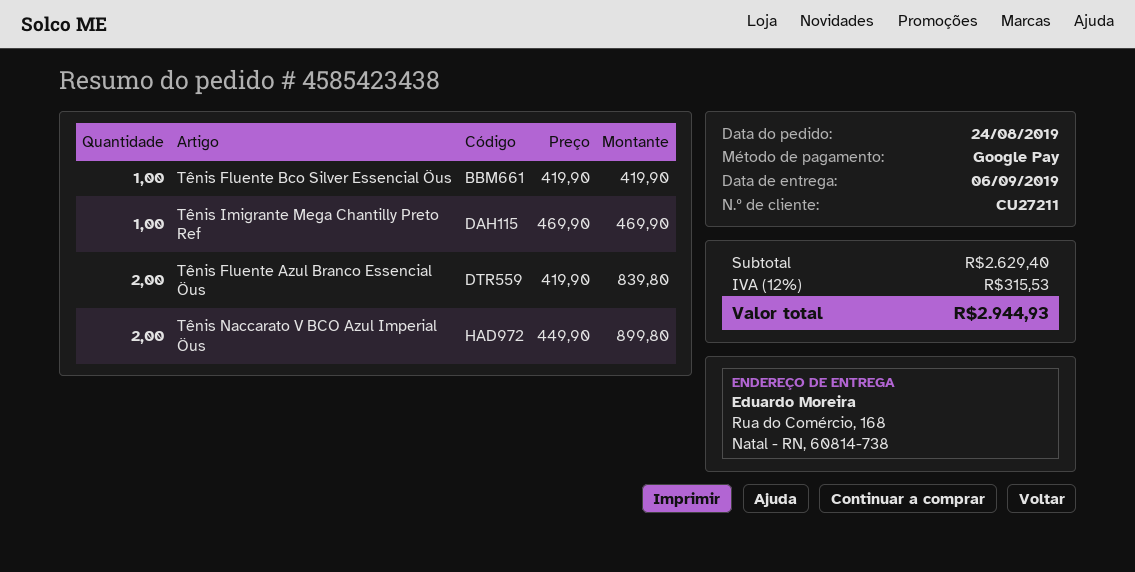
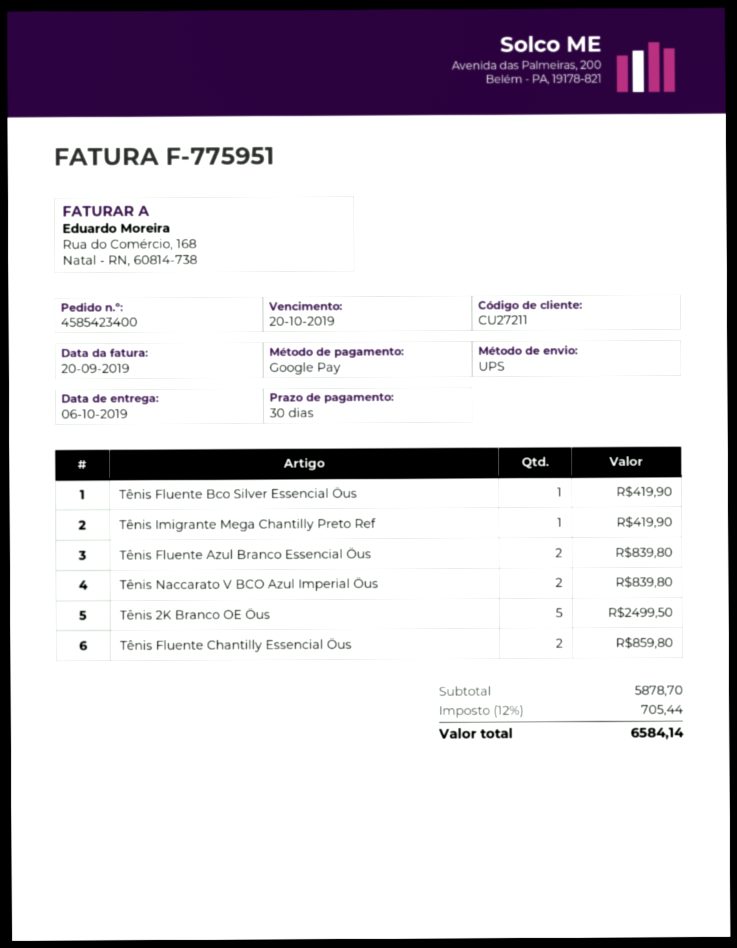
order number: 4585423438 -> 4585423400
delivery date: 2019-09-06 -> 2019-10-06
Tênis Imigrante Mega Chantilly Preto Ref: 1 for 469.90 -> 1 for 419.90
Tênis Naccarato V BCO Azul Imperial Öus: 2 for 899.80 -> 2 for 839.80
Tênis 2K Branco OE Öus: none -> 5 for 2499.50
Tênis Fluente Chantilly Essencial Öus: none -> 2 for 859.80
subtotal: 2629.40 -> 5878.70
tax: 12% = 315.53 -> 12% = 705.44
total: 2944.93 -> 6584.14

